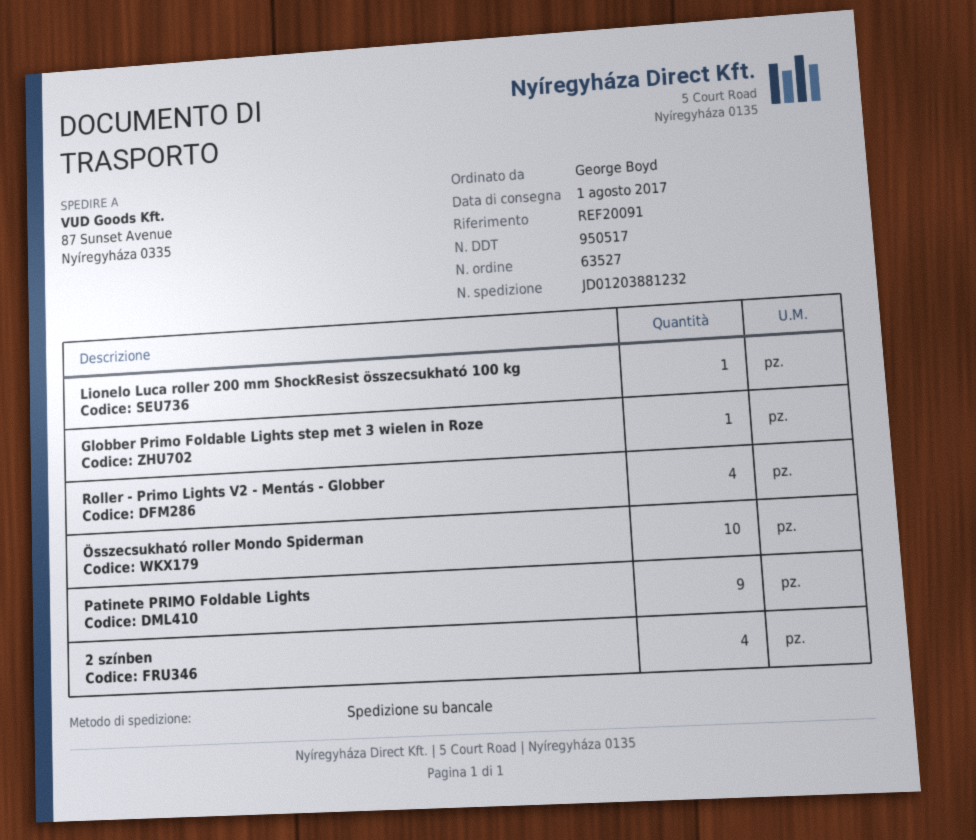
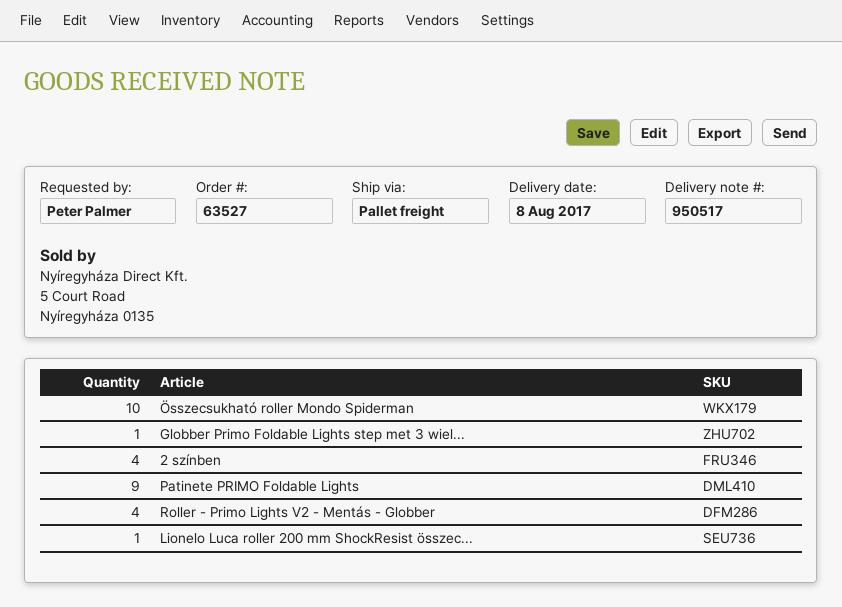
delivery date: 2017-08-01 -> 2017-08-08
ordered by: George Boyd -> Peter Palmer

